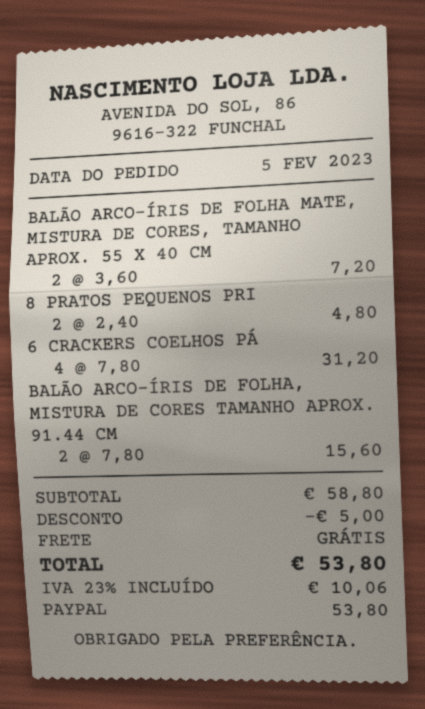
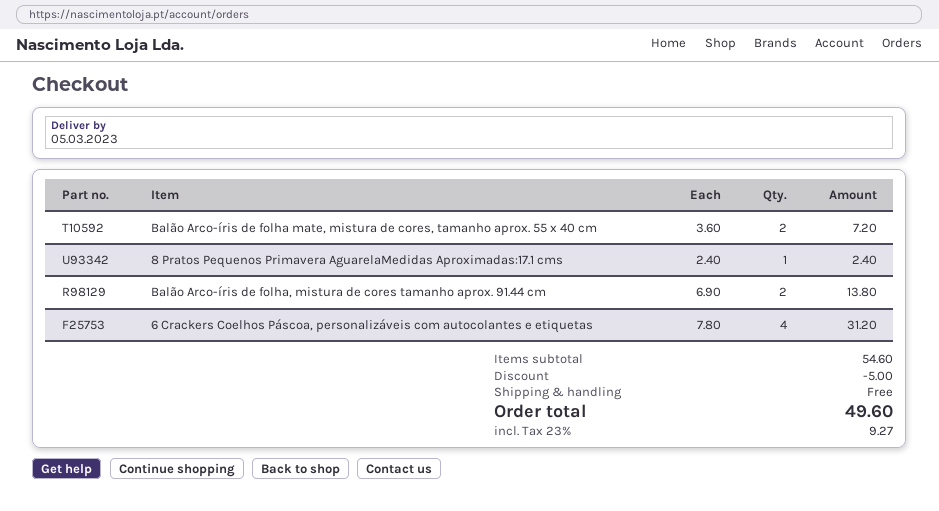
8 PRATOS PEQUENOS PRI: 2 x 2.40 = 4.80 -> 1 x 2.40 = 2.40
BALÃO ARCO-ÍRIS DE FOLHA, MISTURA DE CORES TAMANHO APROX. 91.44 CM: 2 x 7.80 = 15.60 -> 2 x 6.90 = 13.80
subtotal: 58.80 -> 54.60
tax: 23% = 10.06 -> 23% = 9.27
total: 53.80 -> 49.60

